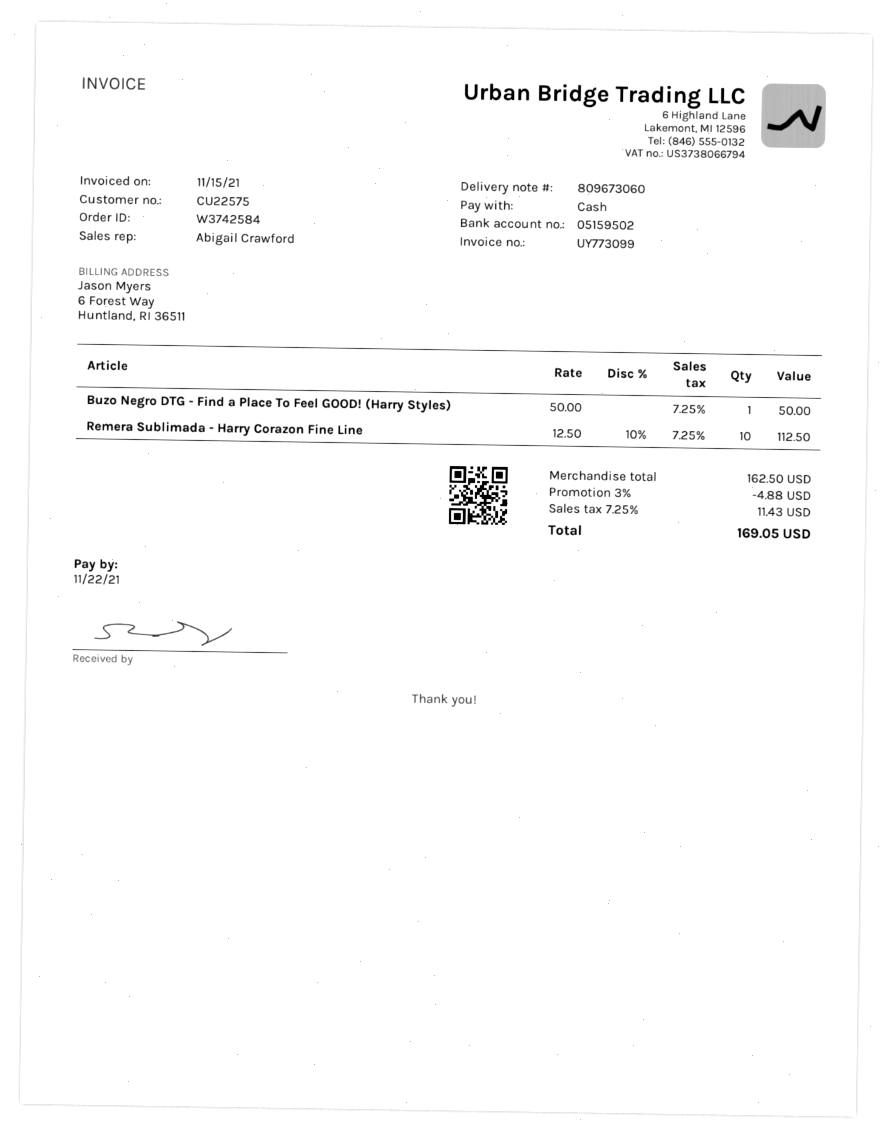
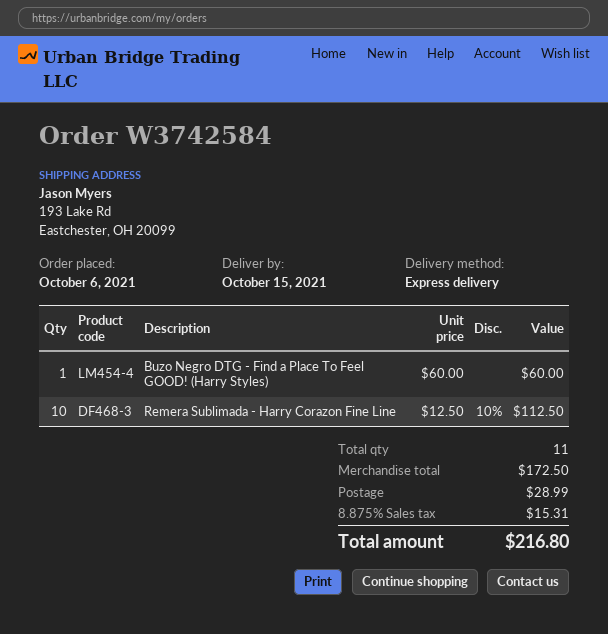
Buzo Negro DTG - Find a Place To Feel GOOD! (Harry Styles): 1 x 50.00 = 50.00 -> 1 x 60.00 = 60.00
subtotal: 162.50 -> 172.50
discount: 3% = 4.88 -> none
shipping: none -> 28.99
tax: 7.25% = 11.43 -> 8.875% = 15.31
total: 169.05 -> 216.80

